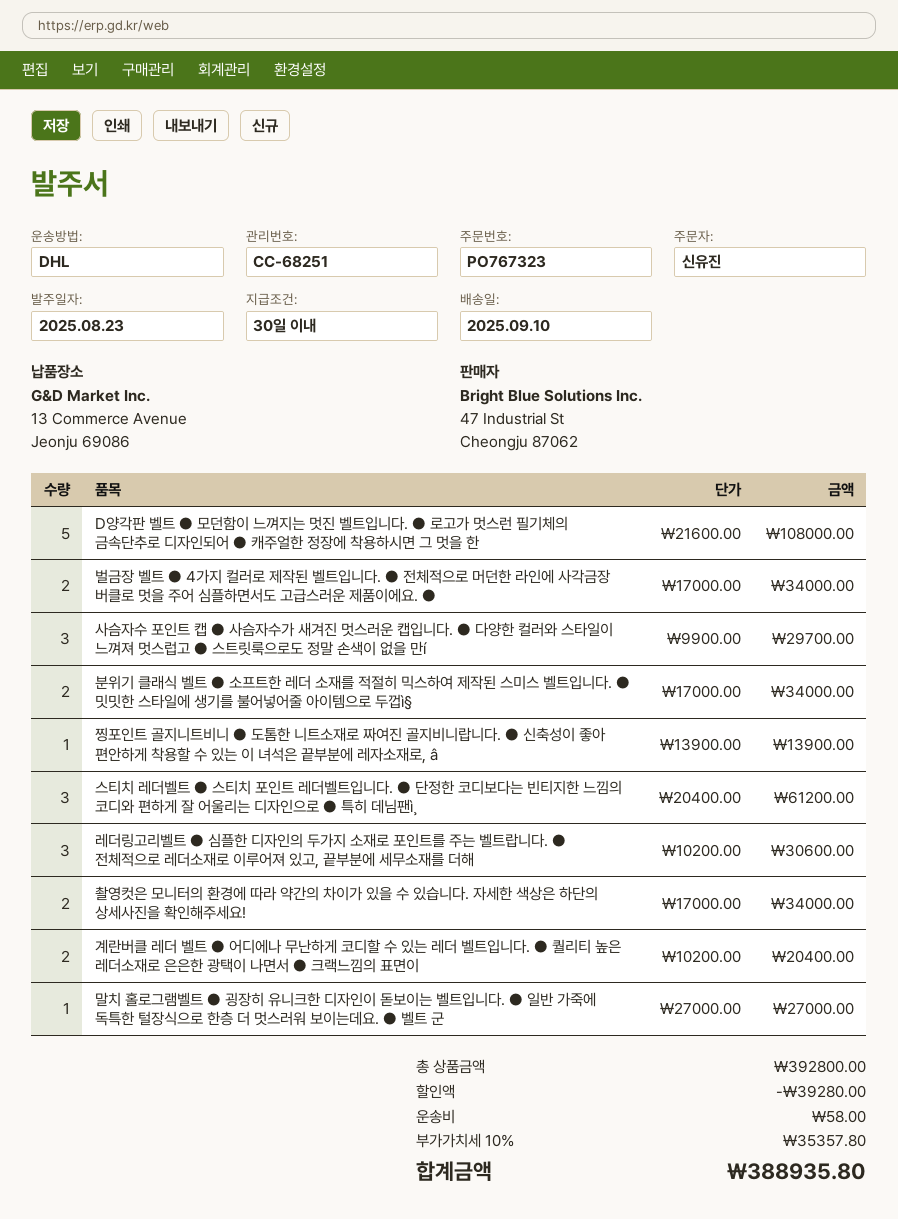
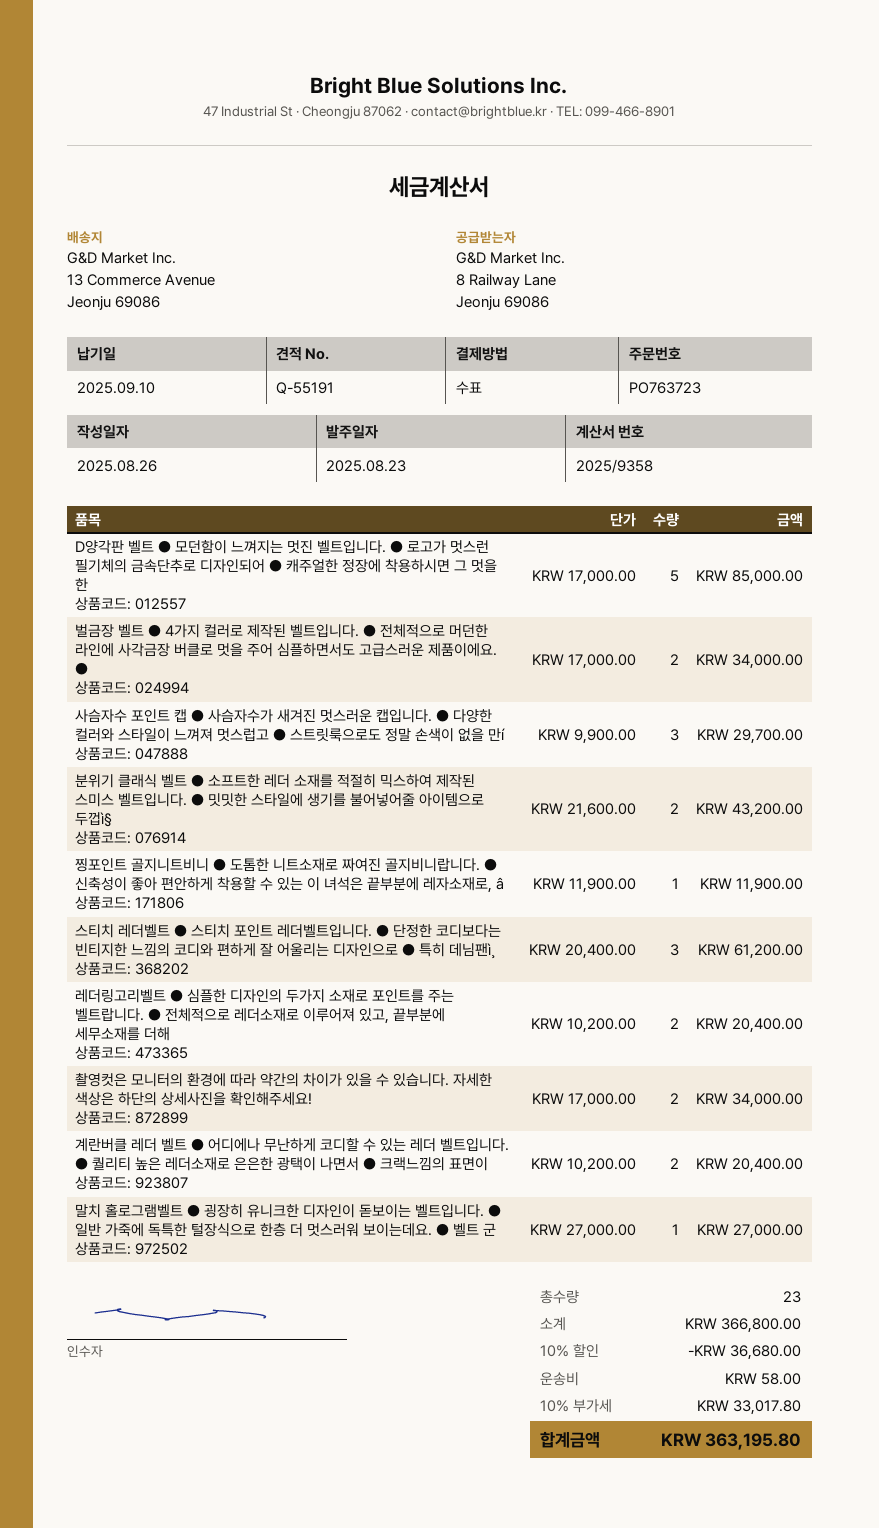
order number: PO767323 -> PO763723
D양각판 벨트 ● 모던함이 느껴지는 멋진 벨트입니다. ● 로고가 멋스런 필기체의 금속단추로 디자인되어 ● 캐주얼한 정장에 착용하시면 그 멋을 한: 5 x 21600.00 = 108000.00 -> 5 x 17000.00 = 85000.00
분위기 클래식 벨트 ● 소프트한 레더 소재를 적절히 믹스하여 제작된 스미스 벨트입니다. ● 밋밋한 스타일에 생기를 불어넣어줄 아이템으로 두껍ì§: 2 x 17000.00 = 34000.00 -> 2 x 21600.00 = 43200.00
찡포인트 골지니트비니 ● 도톰한 니트소재로 짜여진 골지비니랍니다. ● 신축성이 좋아 편안하게 착용할 수 있는 이 녀석은 끝부분에 레자소재로, â: 1 x 13900.00 = 13900.00 -> 1 x 11900.00 = 11900.00
레더링고리벨트 ● 심플한 디자인의 두가지 소재로 포인트를 주는 벨트랍니다. ● 전체적으로 레더소재로 이루어져 있고, 끝부분에 세무소재를 더해: 3 x 10200.00 = 30600.00 -> 2 x 10200.00 = 20400.00
subtotal: 392800.00 -> 366800.00
discount: 39280.00 -> 36680.00
tax: 10% = 35357.80 -> 10% = 33017.80
total: 388935.80 -> 363195.80

